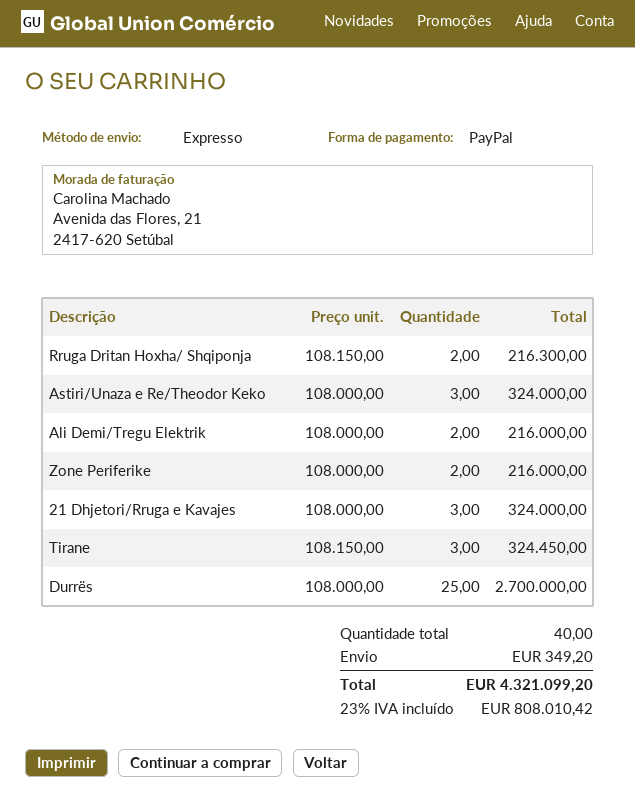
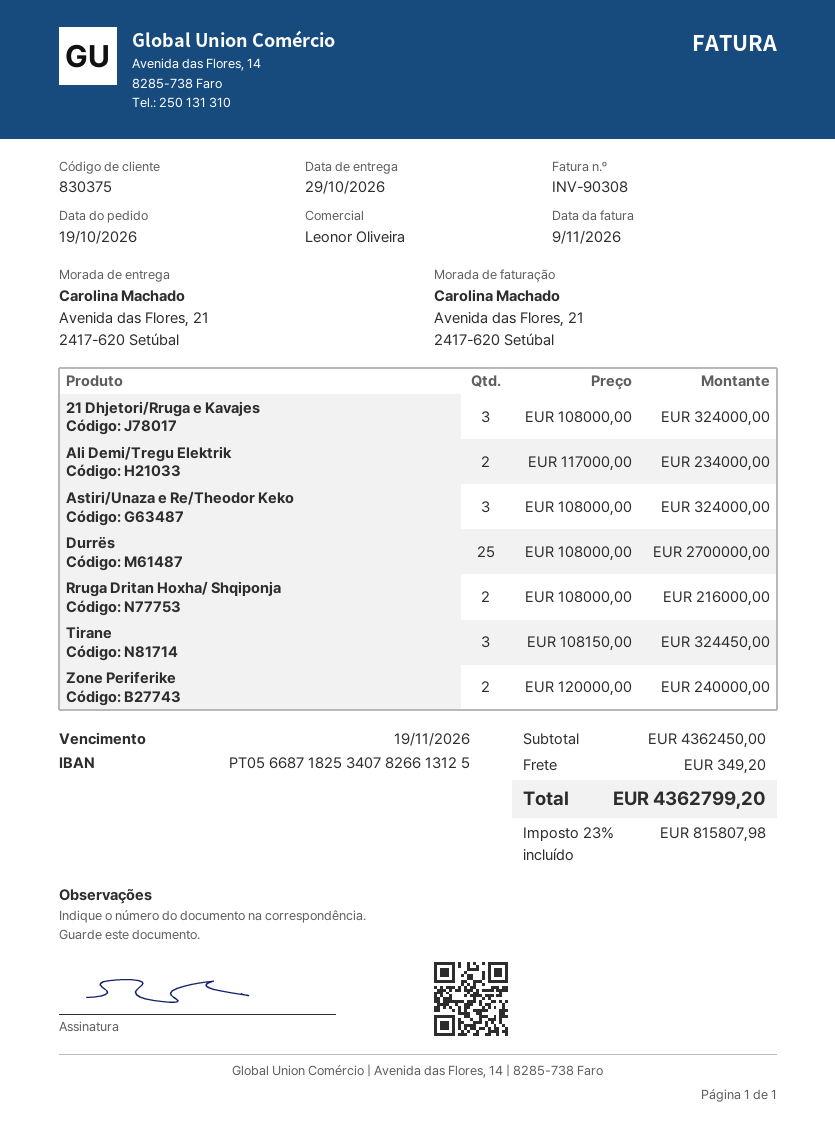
Rruga Dritan Hoxha/ Shqiponja: 2 x 108150.00 = 216300.00 -> 2 x 108000.00 = 216000.00
Ali Demi/Tregu Elektrik: 2 x 108000.00 = 216000.00 -> 2 x 117000.00 = 234000.00
Zone Periferike: 2 x 108000.00 = 216000.00 -> 2 x 120000.00 = 240000.00
tax: 23% = 808010.42 -> 23% = 815807.98
total: 4321099.20 -> 4362799.20

